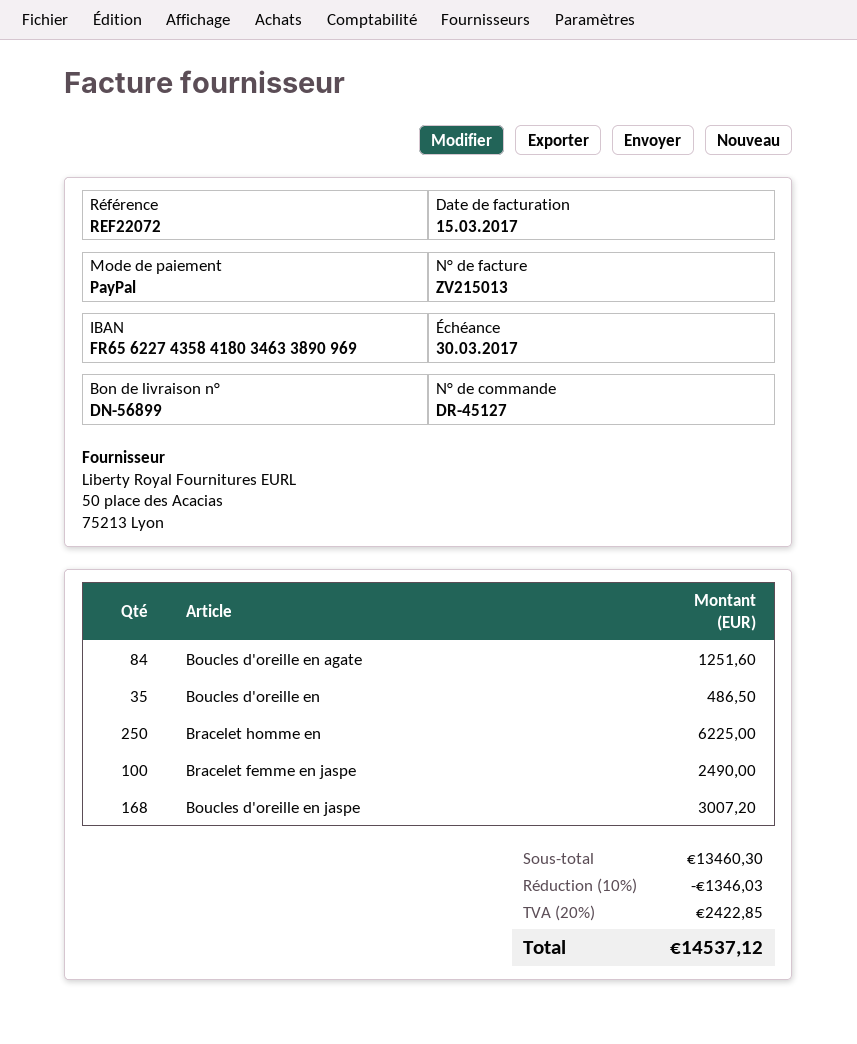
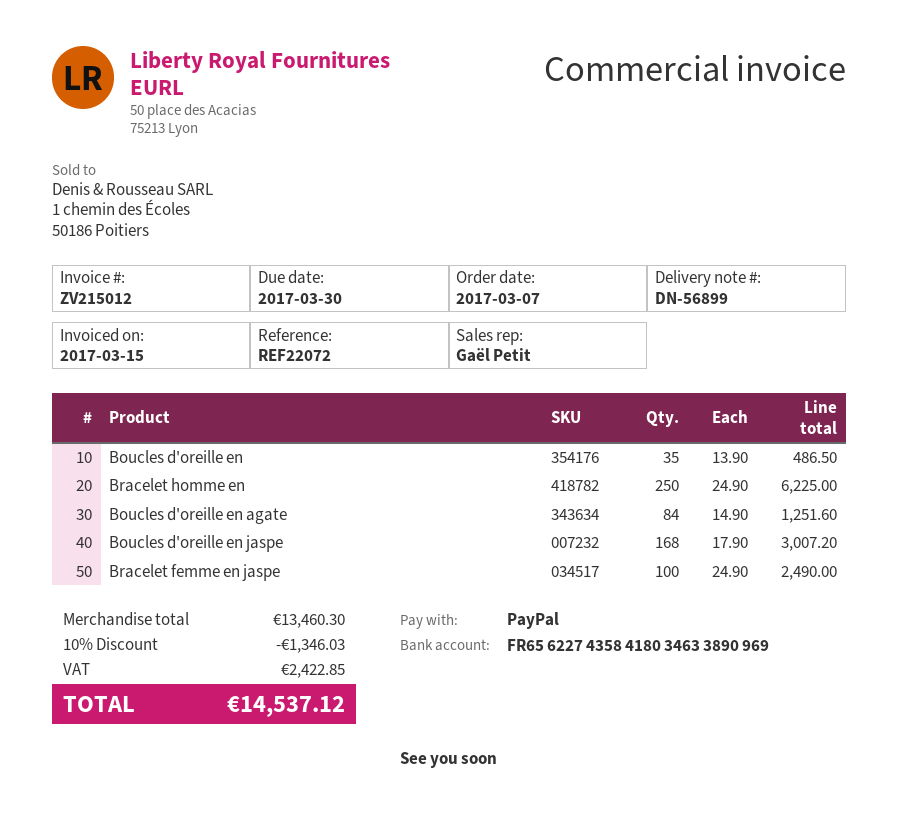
invoice number: ZV215013 -> ZV215012

